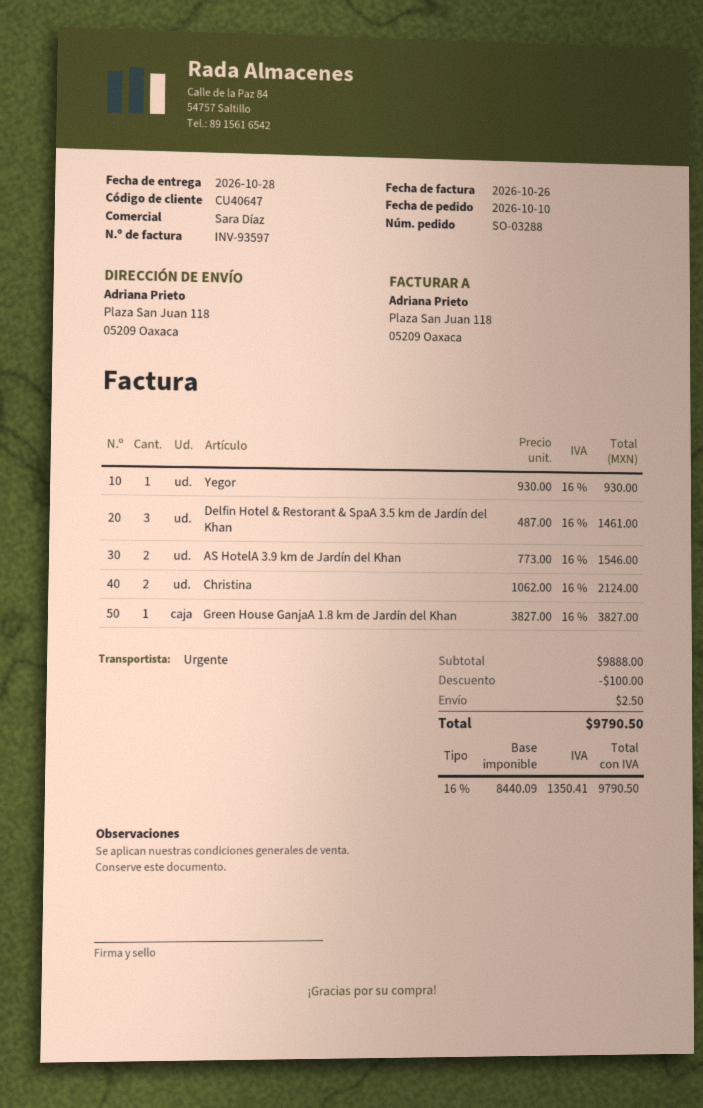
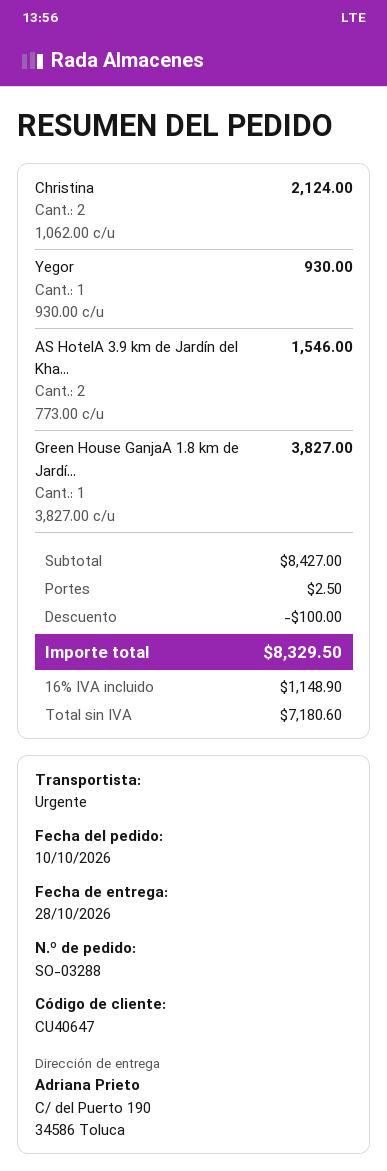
ship to: Plaza San Juan 118, 05209 Oaxaca -> C/ del Puerto 190, 34586 Toluca
Delfin Hotel & Restorant & SpaA 3.5 km de Jardín del Khan: 3 x 487.00 = 1461.00 -> none
subtotal: 9888.00 -> 8427.00
net: 8440.09 -> 7180.60
tax: 16% = 1350.41 -> 16% = 1148.90
total: 9790.50 -> 8329.50

